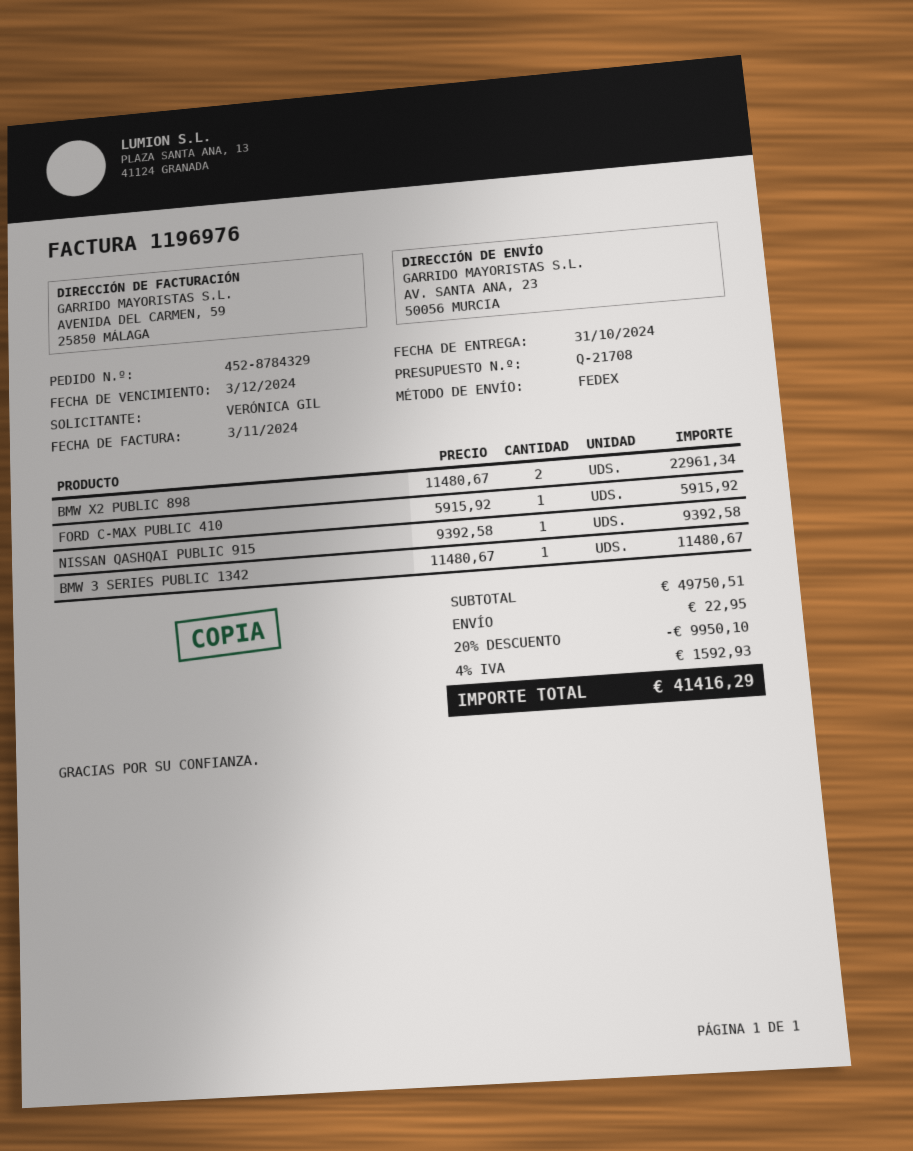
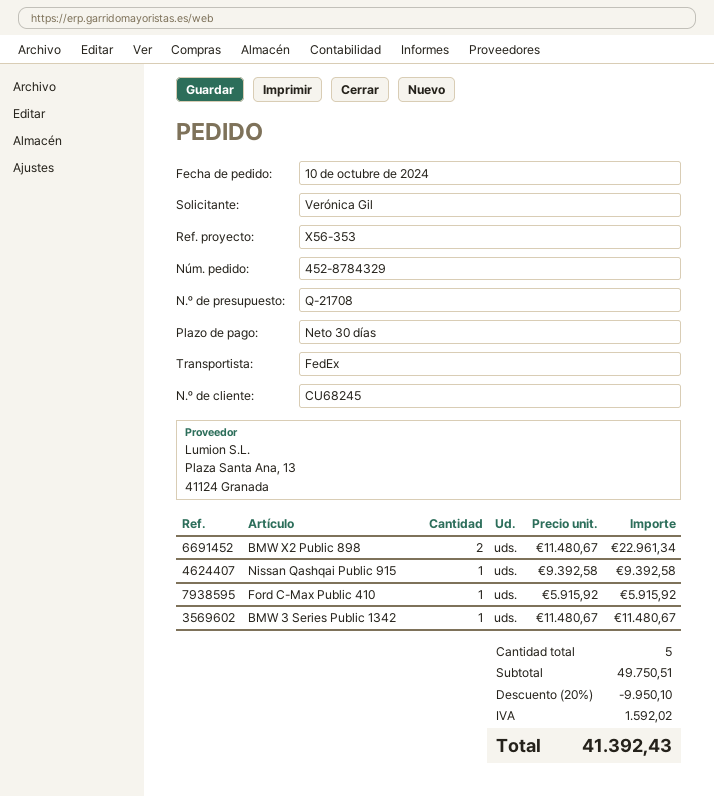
shipping: 22.95 -> none
tax: 1592.93 -> 1592.02
total: 41416.29 -> 41392.43

